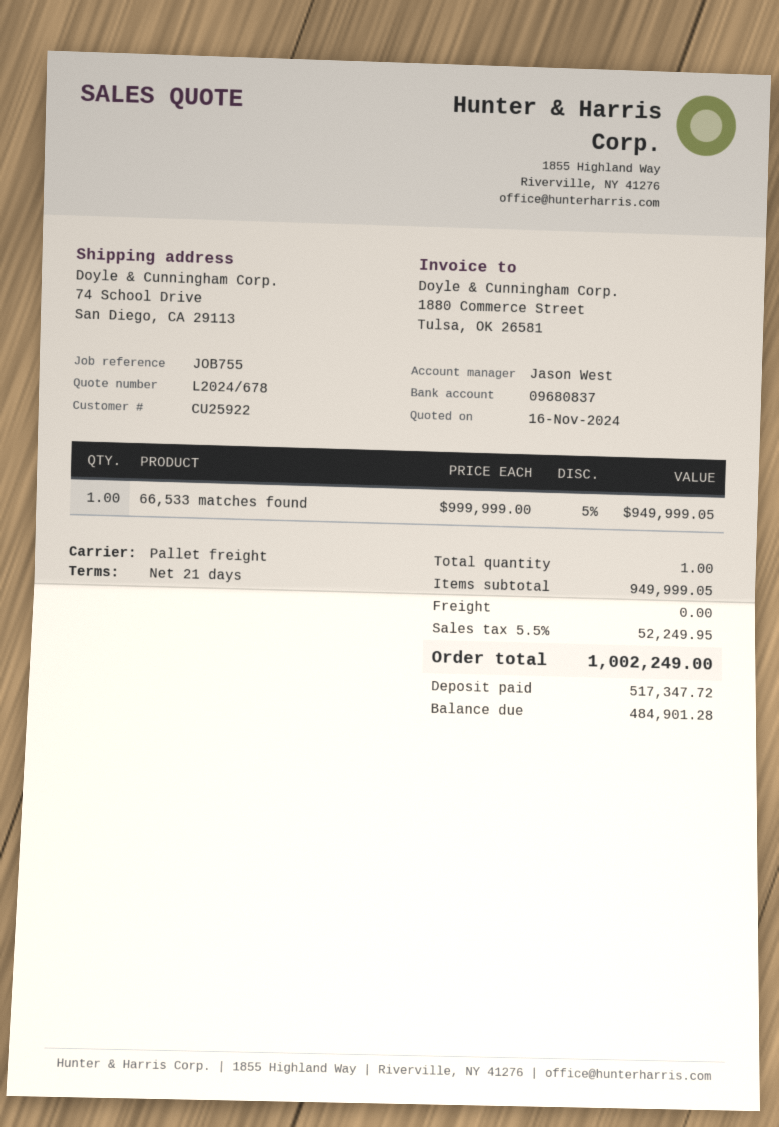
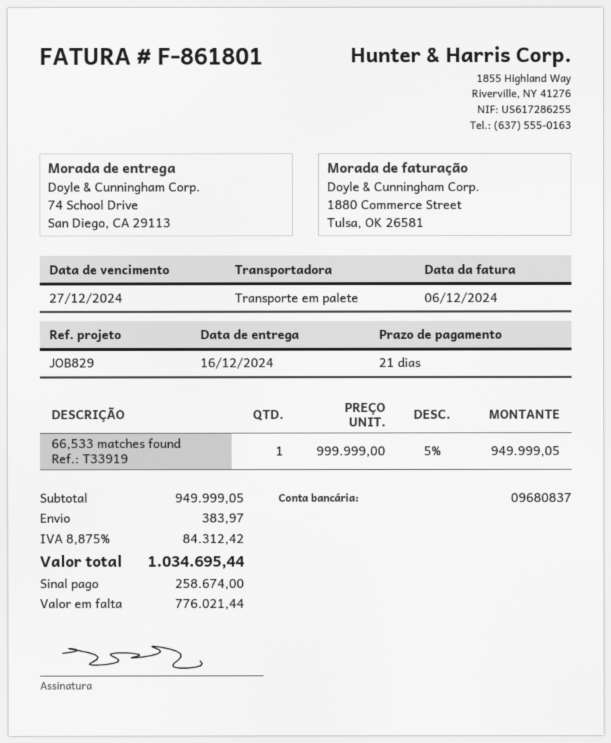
reference: JOB755 -> JOB829
shipping: 0.00 -> 383.97
tax: 5.5% = 52249.95 -> 8.875% = 84312.42
total: 1002249.00 -> 1034695.44
deposit: 517347.72 -> 258674.00
balance: 484901.28 -> 776021.44

